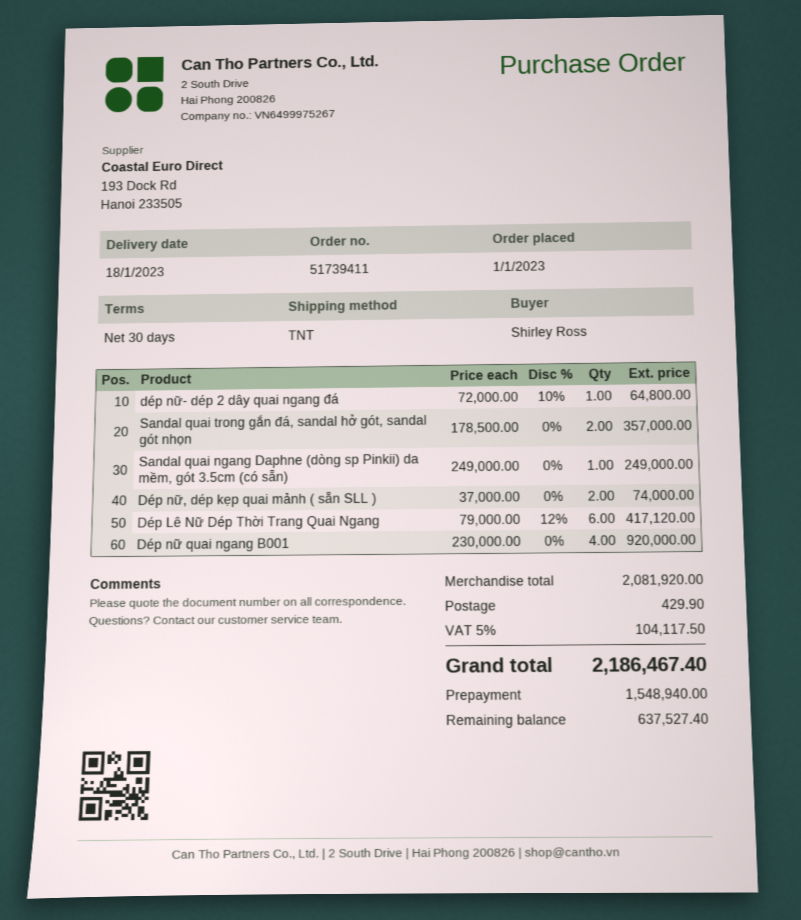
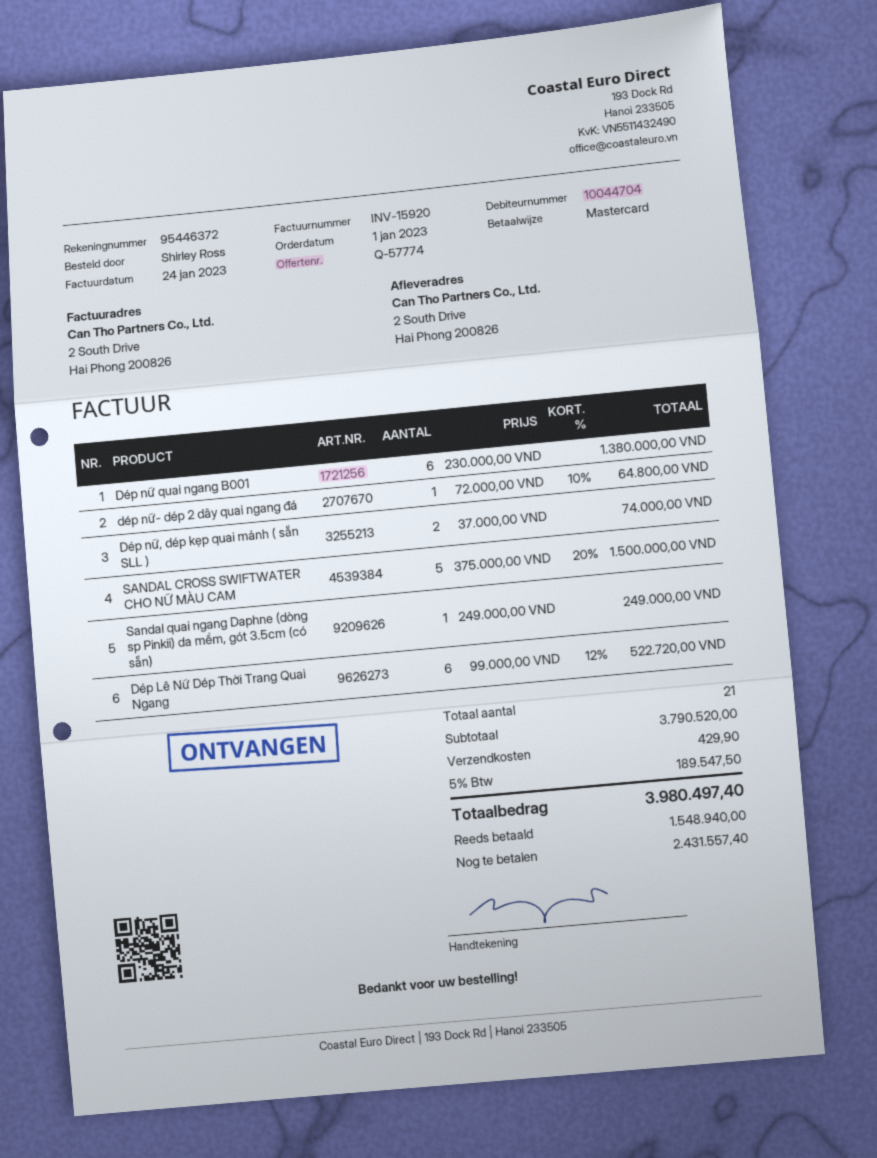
Sandal quai trong gắn đá, sandal hở gót, sandal gót nhọn: 2 x 178500.00 = 357000.00 -> none
Dép Lê Nữ Dép Thời Trang Quai Ngang: 6 x 79000.00 - 12% = 417120.00 -> 6 x 99000.00 - 12% = 522720.00
Dép nữ quai ngang B001: 4 x 230000.00 = 920000.00 -> 6 x 230000.00 = 1380000.00
SANDAL CROSS SWIFTWATER CHO NỮ MÀU CAM: none -> 5 x 375000.00 - 20% = 1500000.00
subtotal: 2081920.00 -> 3790520.00
tax: 5% = 104117.50 -> 5% = 189547.50
total: 2186467.40 -> 3980497.40
balance: 637527.40 -> 2431557.40

